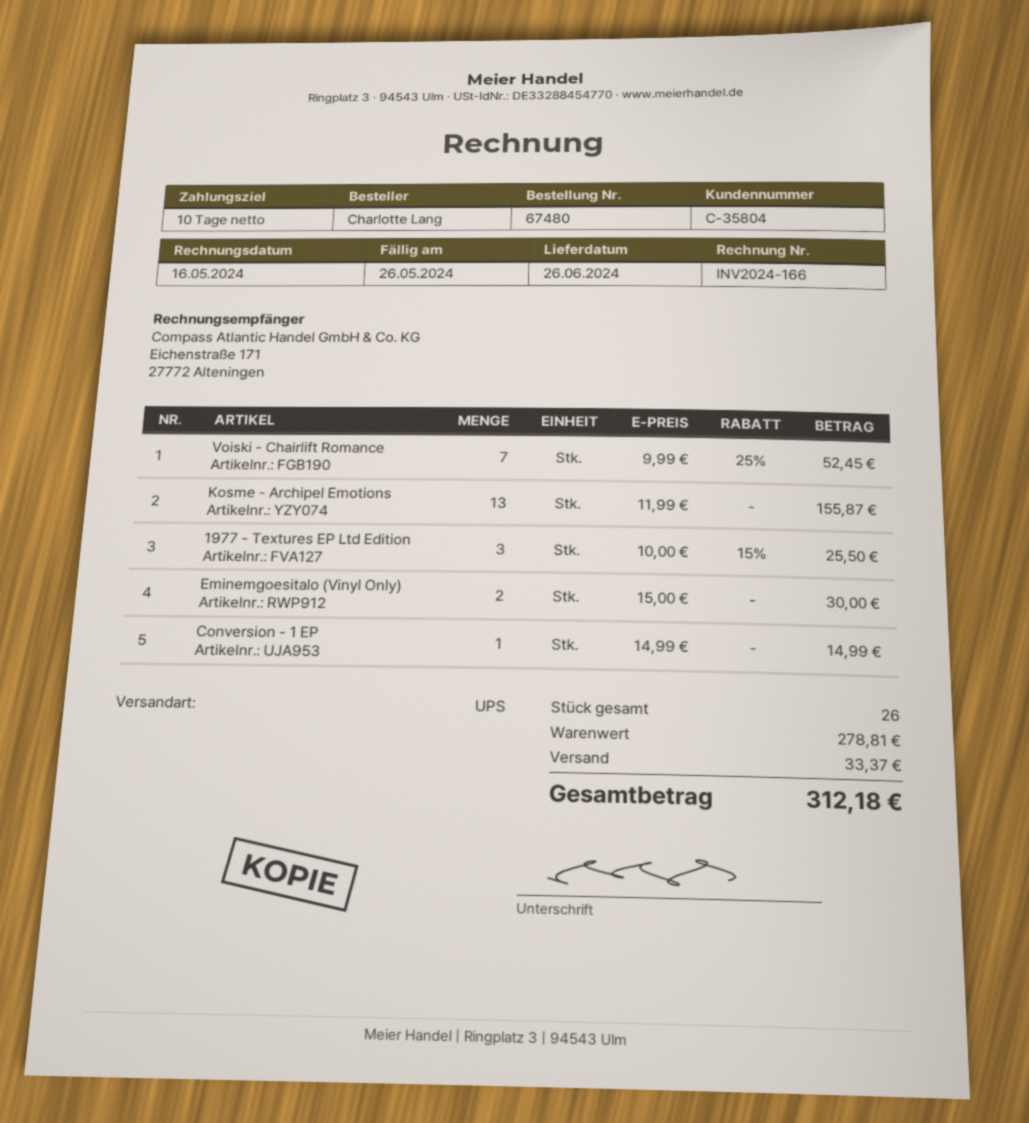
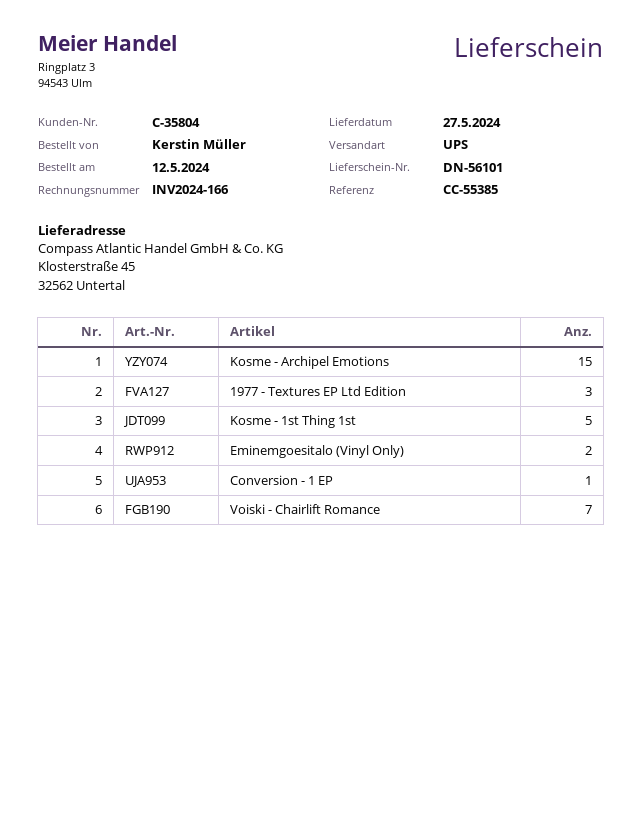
delivery date: 2024-06-26 -> 2024-05-27
ordered by: Charlotte Lang -> Kerstin Müller
Kosme - Archipel Emotions: 13 -> 15
Kosme - 1st Thing 1st: none -> 5

